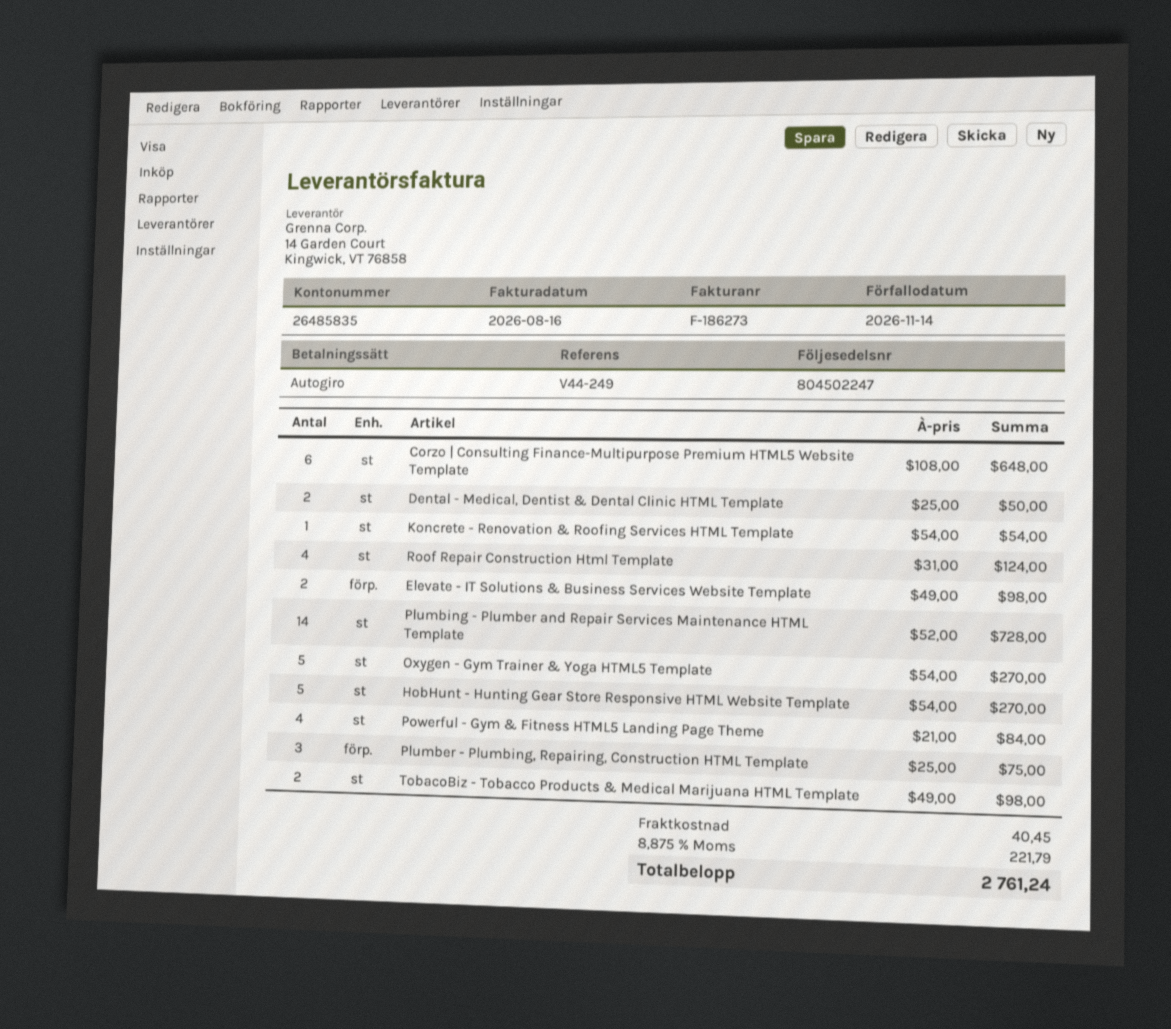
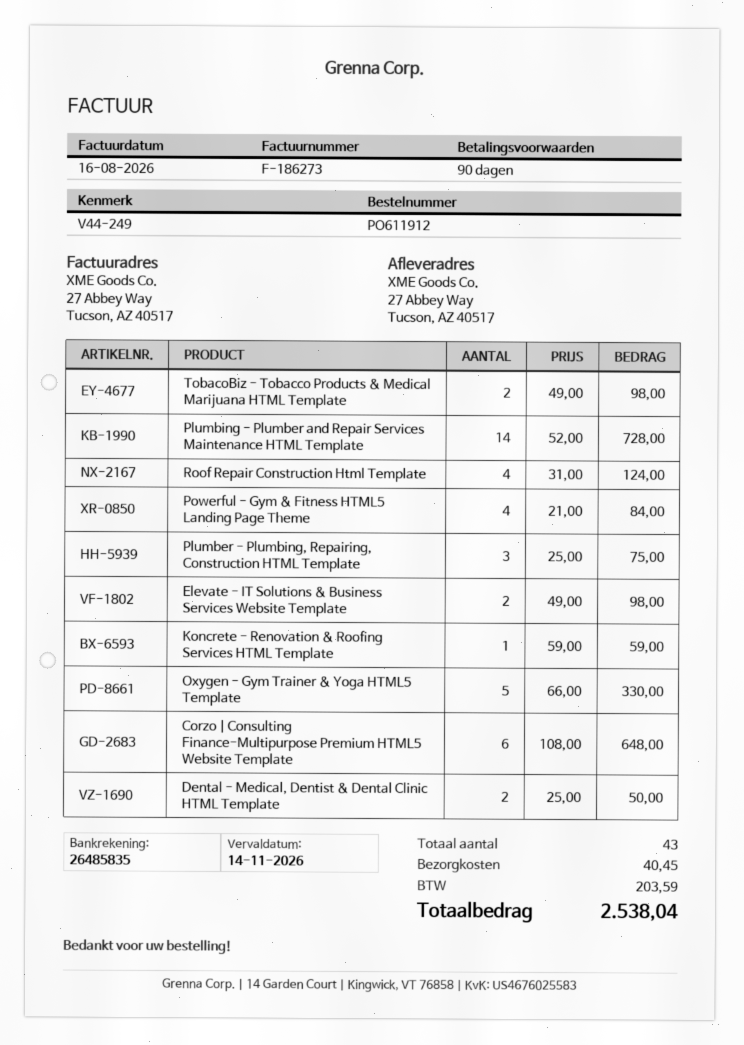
Koncrete - Renovation & Roofing Services HTML Template: 1 x 54.00 = 54.00 -> 1 x 59.00 = 59.00
Oxygen - Gym Trainer & Yoga HTML5 Template: 5 x 54.00 = 270.00 -> 5 x 66.00 = 330.00
HobHunt - Hunting Gear Store Responsive HTML Website Template: 5 x 54.00 = 270.00 -> none
tax: 221.79 -> 203.59
total: 2761.24 -> 2538.04

